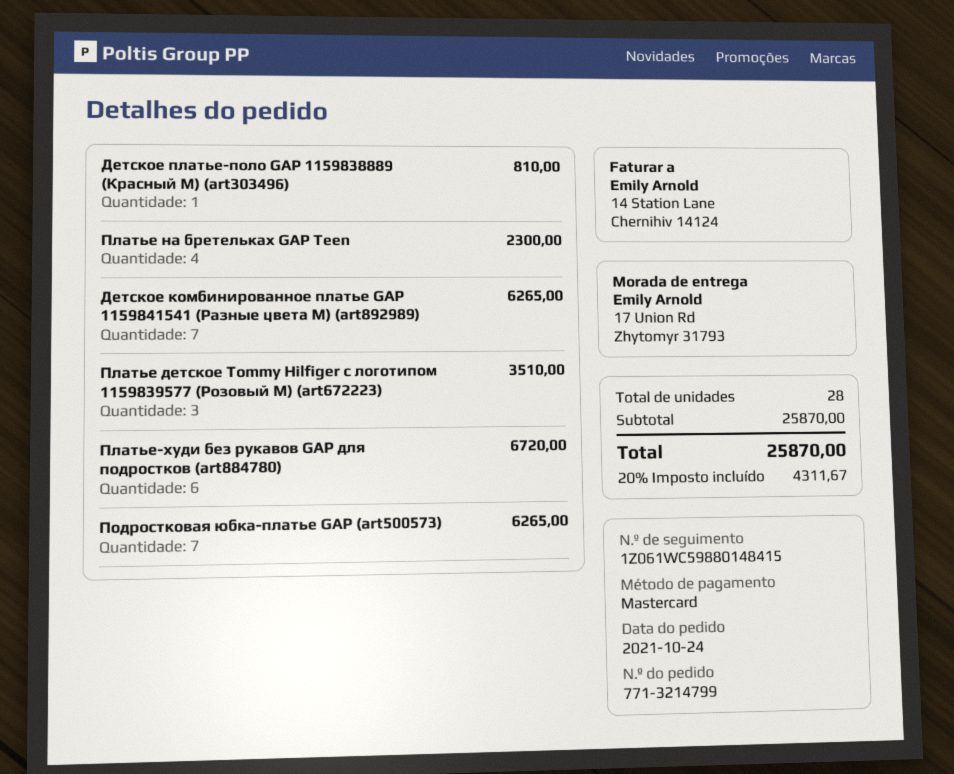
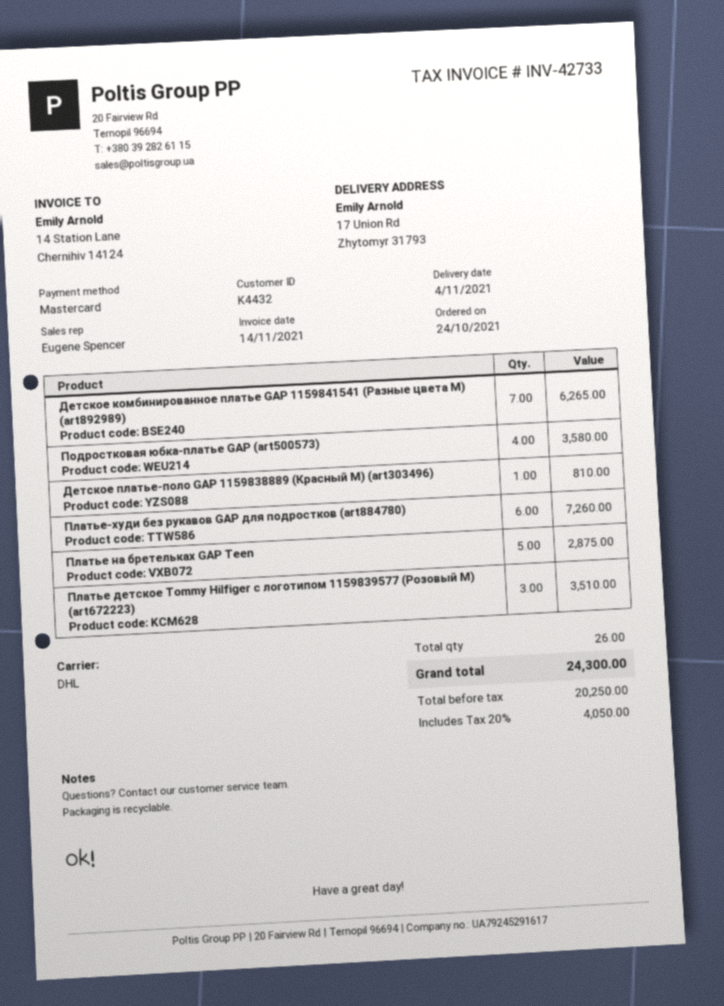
Платье на бретельках GAP Teen: 4 for 2300.00 -> 5 for 2875.00
Платье-худи без рукавов GAP для подростков (art884780): 6 for 6720.00 -> 6 for 7260.00
Подростковая юбка-платье GAP (art500573): 7 for 6265.00 -> 4 for 3580.00
total quantity: 28 -> 26
tax: 20% = 4311.67 -> 20% = 4050.00
total: 25870.00 -> 24300.00

